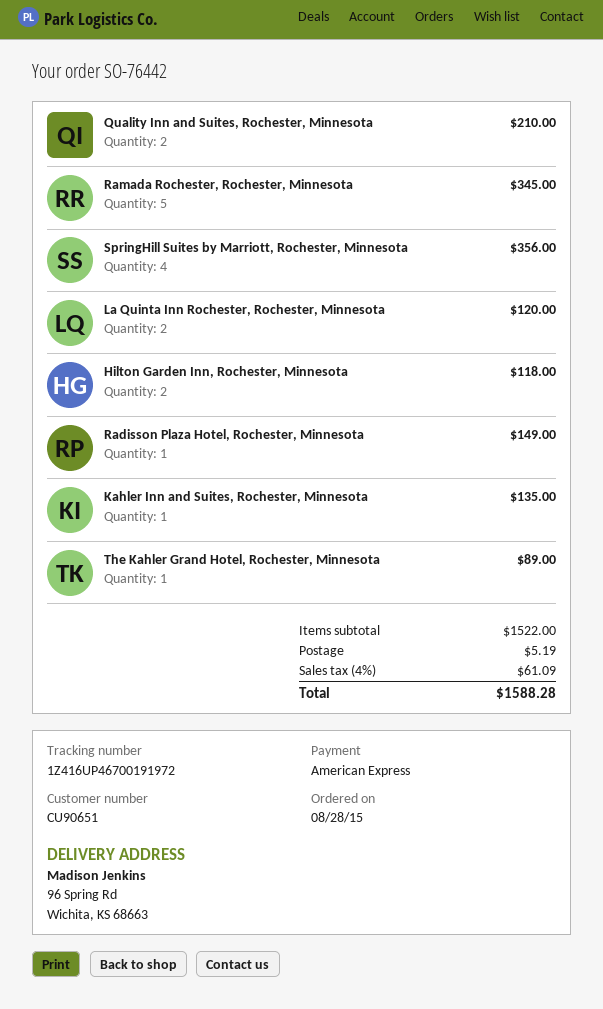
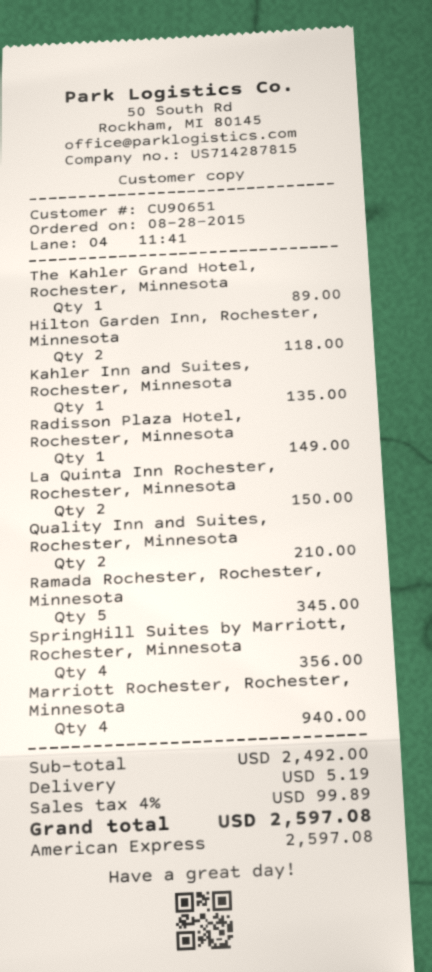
La Quinta Inn Rochester, Rochester, Minnesota: 2 for 120.00 -> 2 for 150.00
Marriott Rochester, Rochester, Minnesota: none -> 4 for 940.00
subtotal: 1522.00 -> 2492.00
tax: 4% = 61.09 -> 4% = 99.89
total: 1588.28 -> 2597.08

